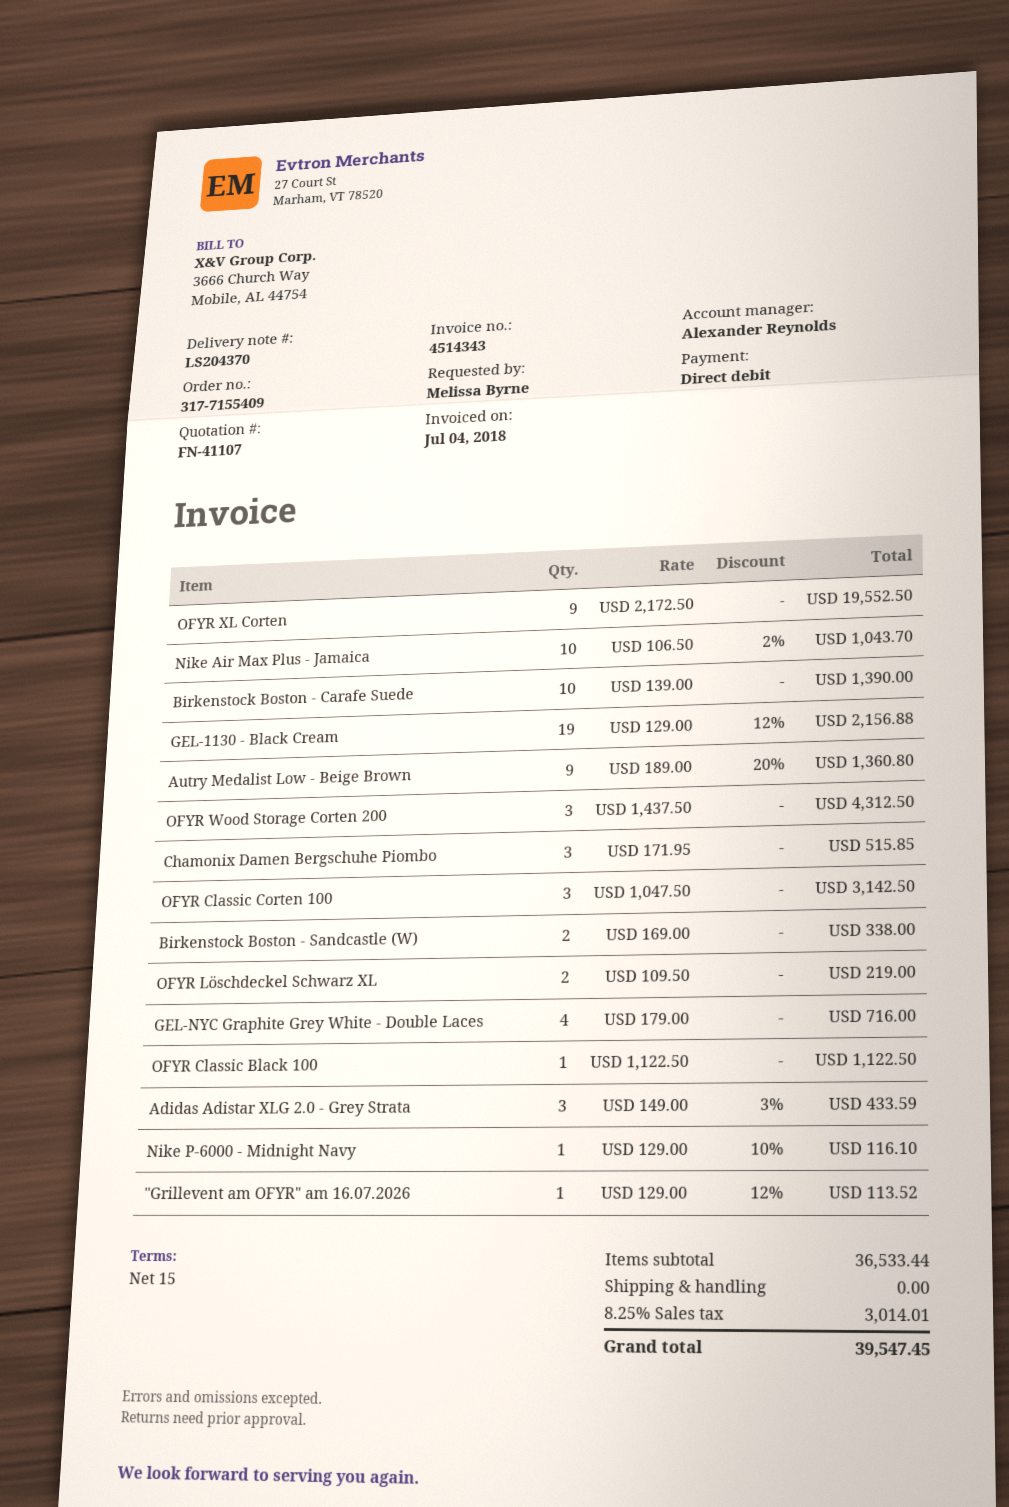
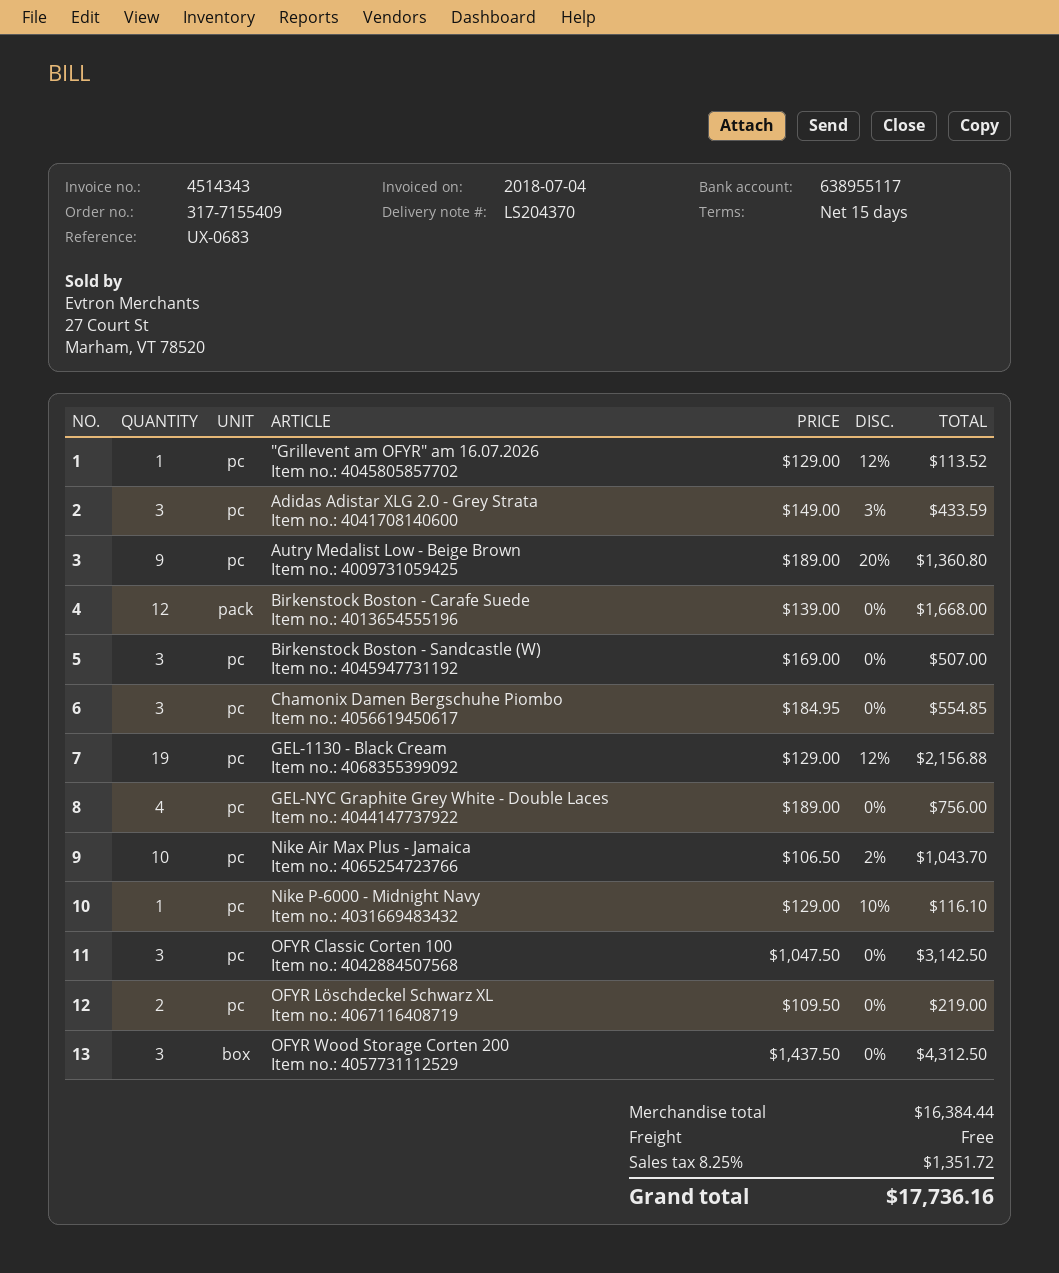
OFYR XL Corten: 9 x 2172.50 = 19552.50 -> none
Birkenstock Boston - Carafe Suede: 10 x 139.00 = 1390.00 -> 12 x 139.00 = 1668.00
Chamonix Damen Bergschuhe Piombo: 3 x 171.95 = 515.85 -> 3 x 184.95 = 554.85
Birkenstock Boston - Sandcastle (W): 2 x 169.00 = 338.00 -> 3 x 169.00 = 507.00
GEL-NYC Graphite Grey White - Double Laces: 4 x 179.00 = 716.00 -> 4 x 189.00 = 756.00
OFYR Classic Black 100: 1 x 1122.50 = 1122.50 -> none
subtotal: 36533.44 -> 16384.44
tax: 8.25% = 3014.01 -> 8.25% = 1351.72
total: 39547.45 -> 17736.16

